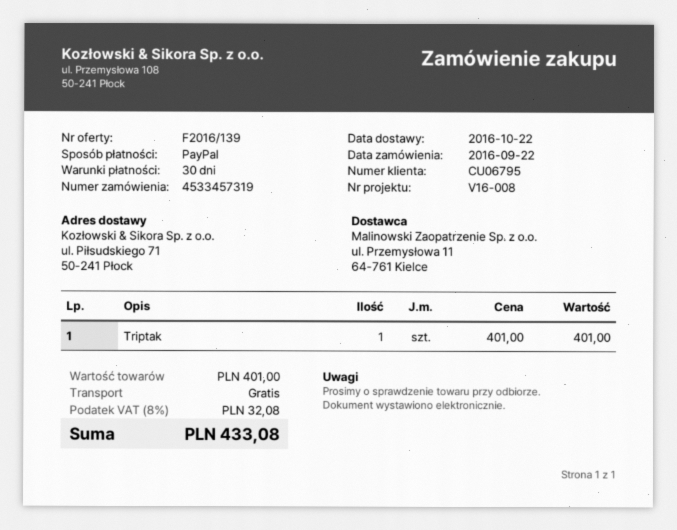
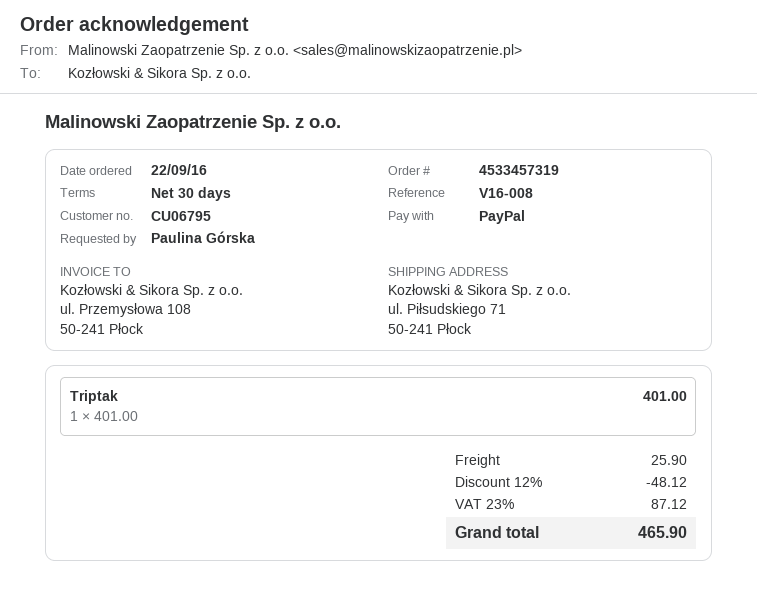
discount: none -> 12% = 48.12
shipping: 0.00 -> 25.90
tax: 8% = 32.08 -> 23% = 87.12
total: 433.08 -> 465.90

